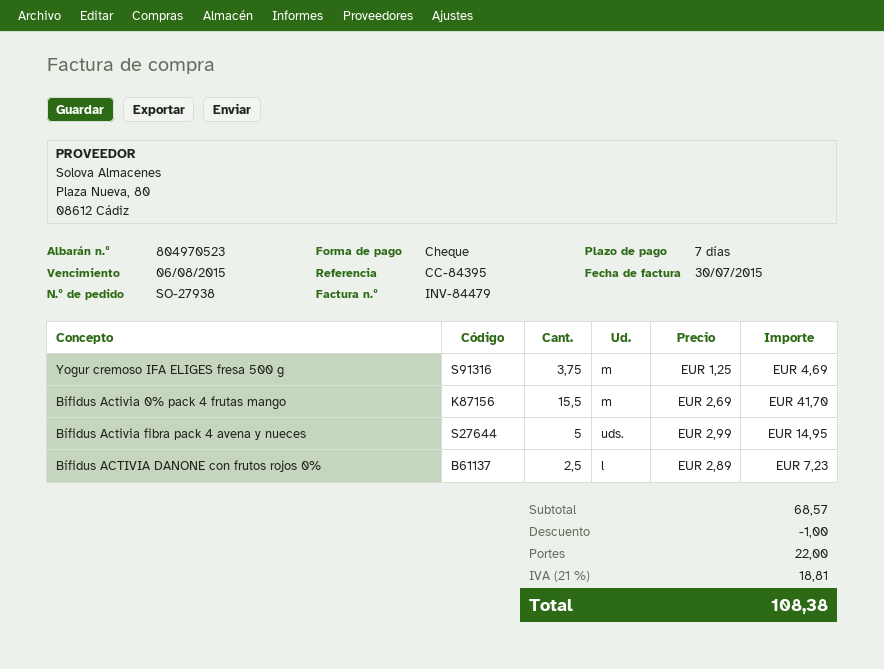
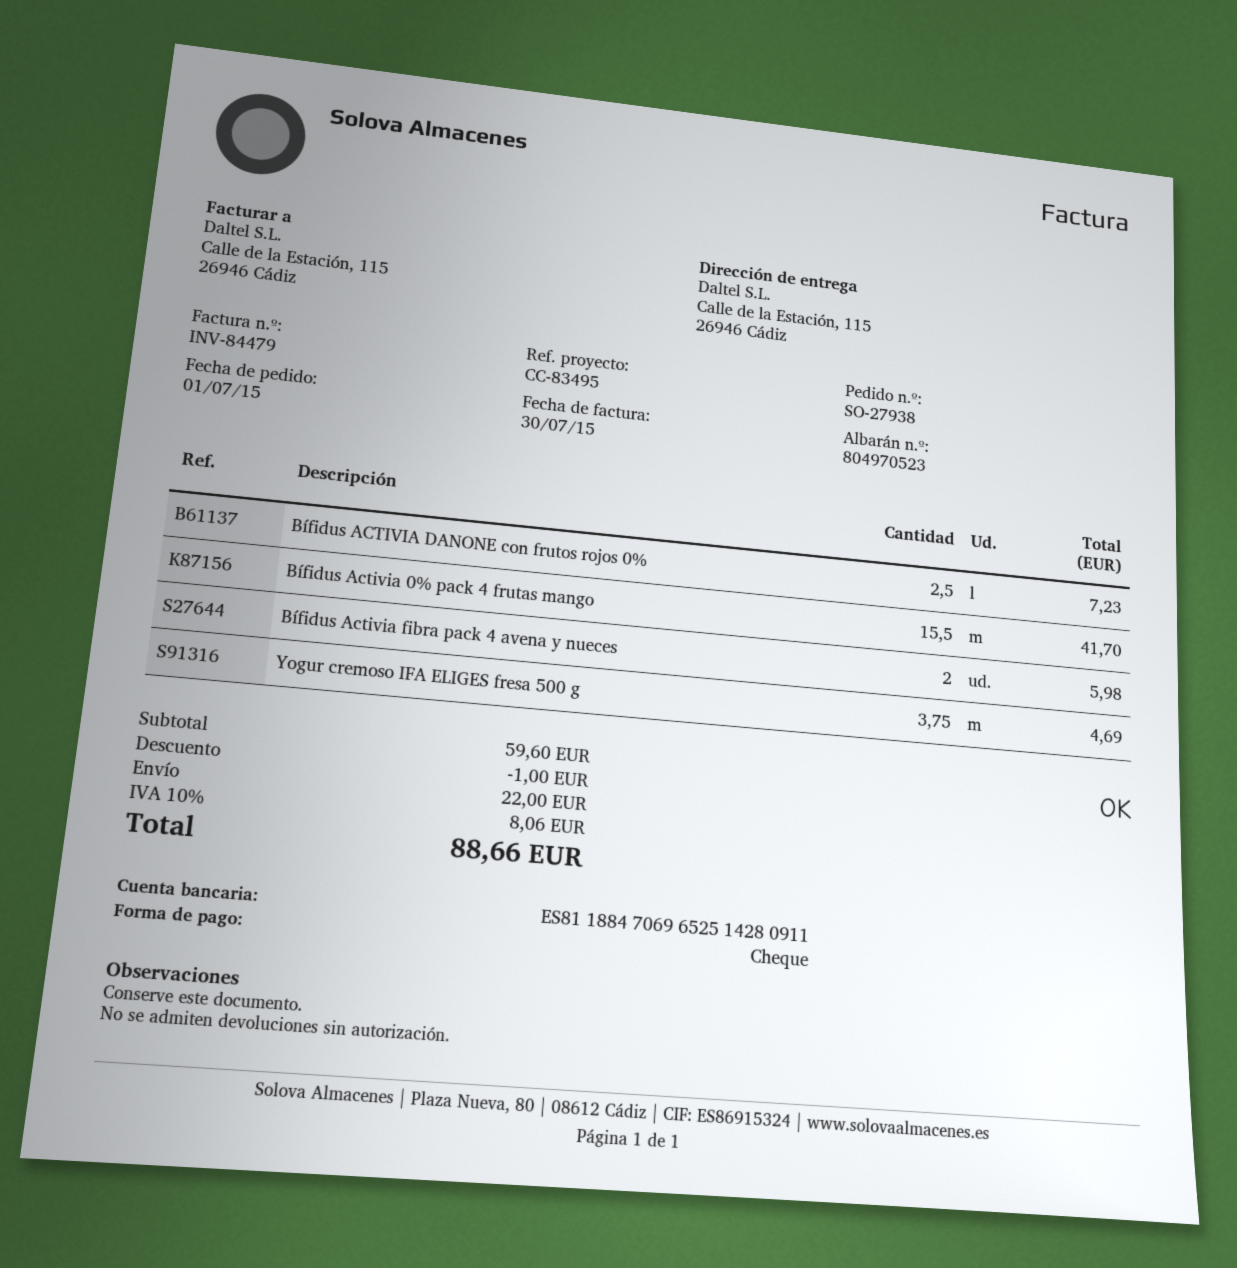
reference: CC-84395 -> CC-83495
Bífidus Activia fibra pack 4 avena y nueces: 5 for 14.95 -> 2 for 5.98
subtotal: 68.57 -> 59.60
tax: 21% = 18.81 -> 10% = 8.06
total: 108.38 -> 88.66

